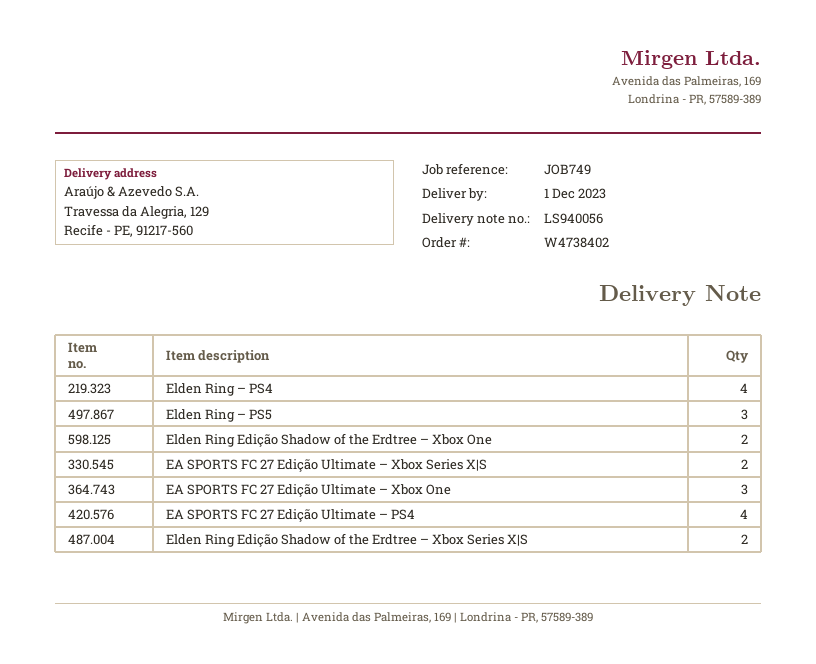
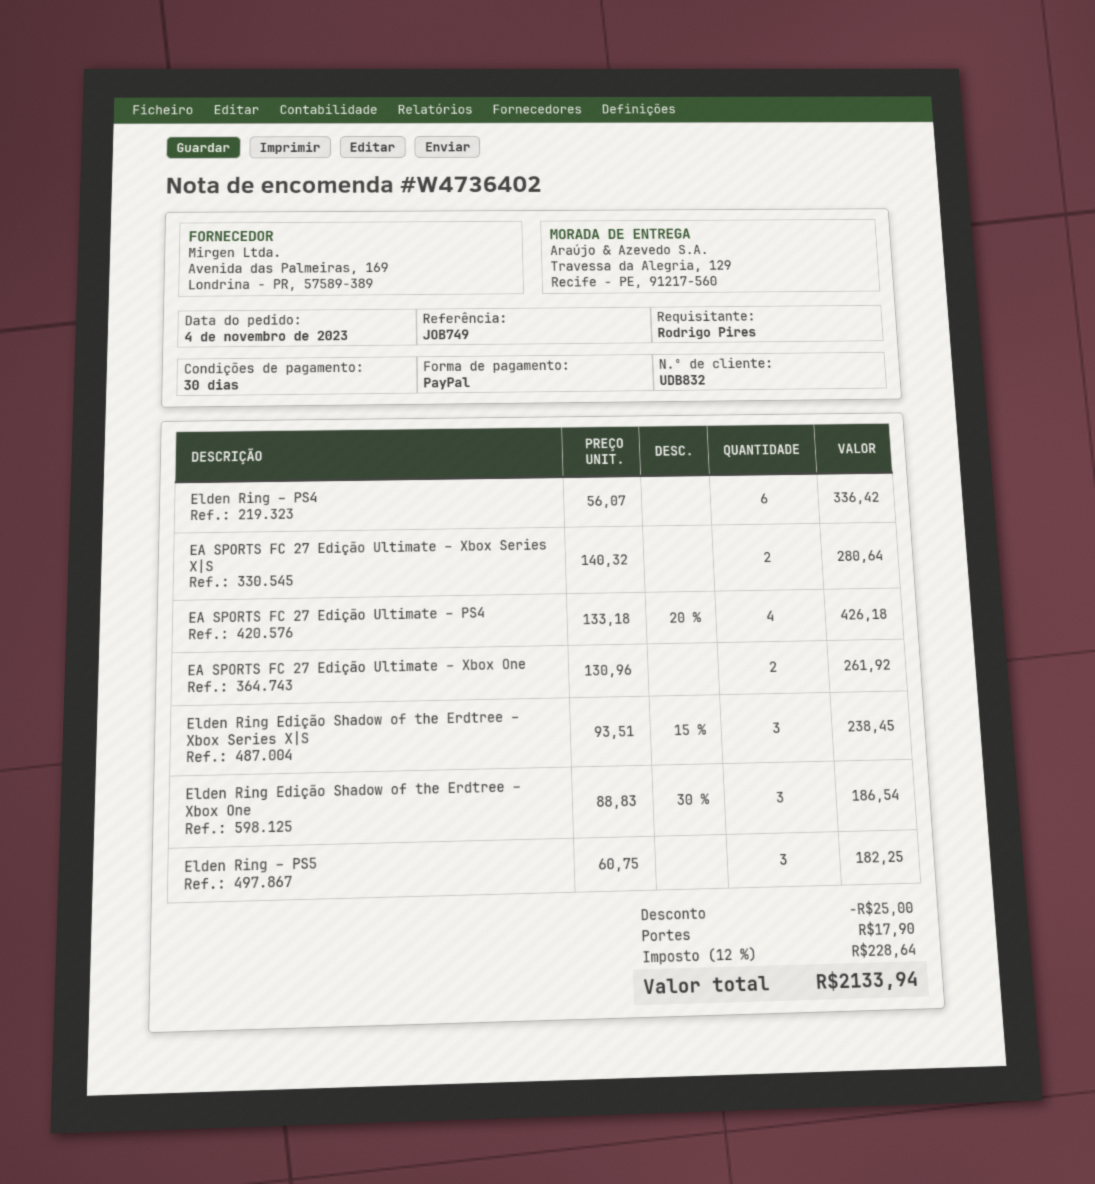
order number: W4738402 -> W4736402
Elden Ring – PS4: 4 -> 6
Elden Ring Edição Shadow of the Erdtree – Xbox One: 2 -> 3
EA SPORTS FC 27 Edição Ultimate – Xbox One: 3 -> 2
Elden Ring Edição Shadow of the Erdtree – Xbox Series X|S: 2 -> 3

